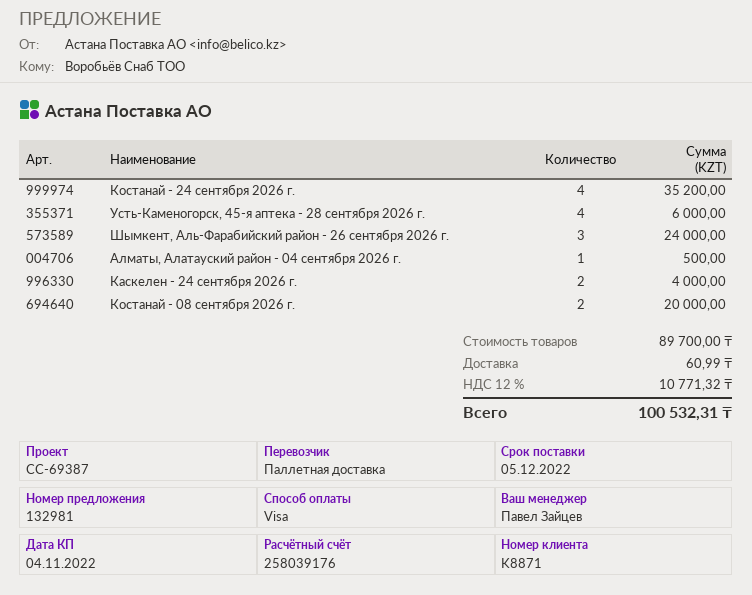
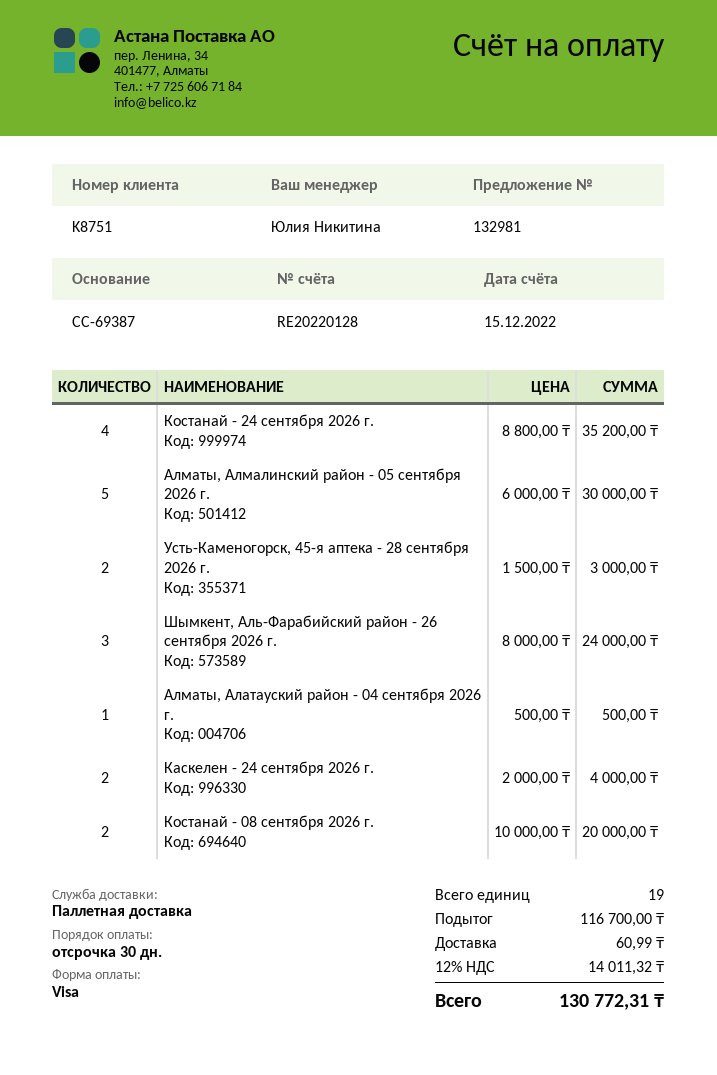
customer number: K8871 -> K8751
sales rep: Павел Зайцев -> Юлия Никитина
Усть-Каменогорск, 45-я аптека - 28 сентября 2026 г.: 4 for 6000.00 -> 2 for 3000.00
Алматы, Алмалинский район - 05 сентября 2026 г.: none -> 5 for 30000.00
subtotal: 89700.00 -> 116700.00
tax: 12% = 10771.32 -> 12% = 14011.32
total: 100532.31 -> 130772.31

